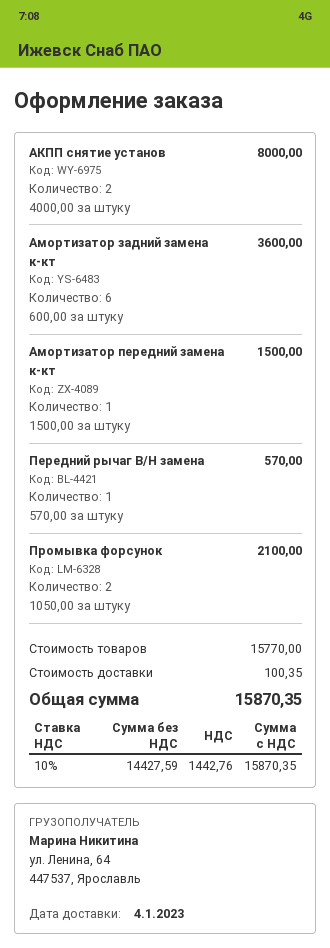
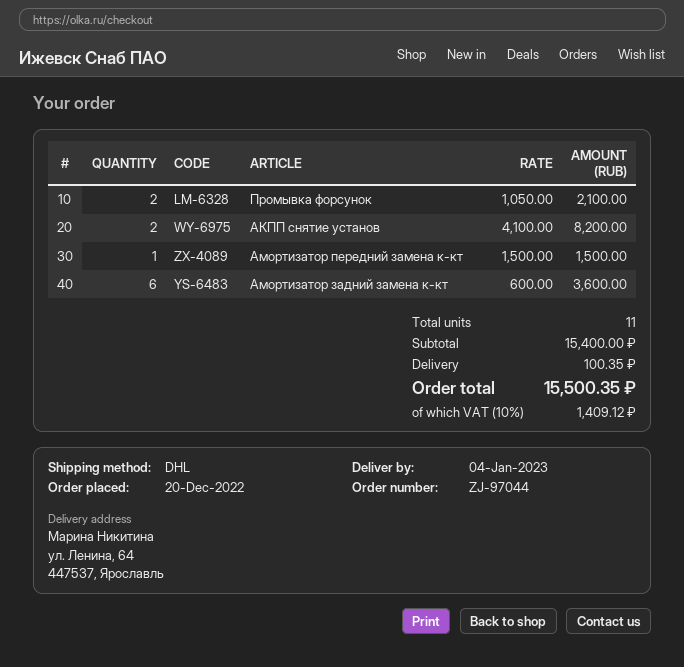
АКПП снятие установ: 2 x 4000.00 = 8000.00 -> 2 x 4100.00 = 8200.00
Передний рычаг В/Н замена: 1 x 570.00 = 570.00 -> none
subtotal: 15770.00 -> 15400.00
tax: 10% = 1442.76 -> 10% = 1409.12
total: 15870.35 -> 15500.35

